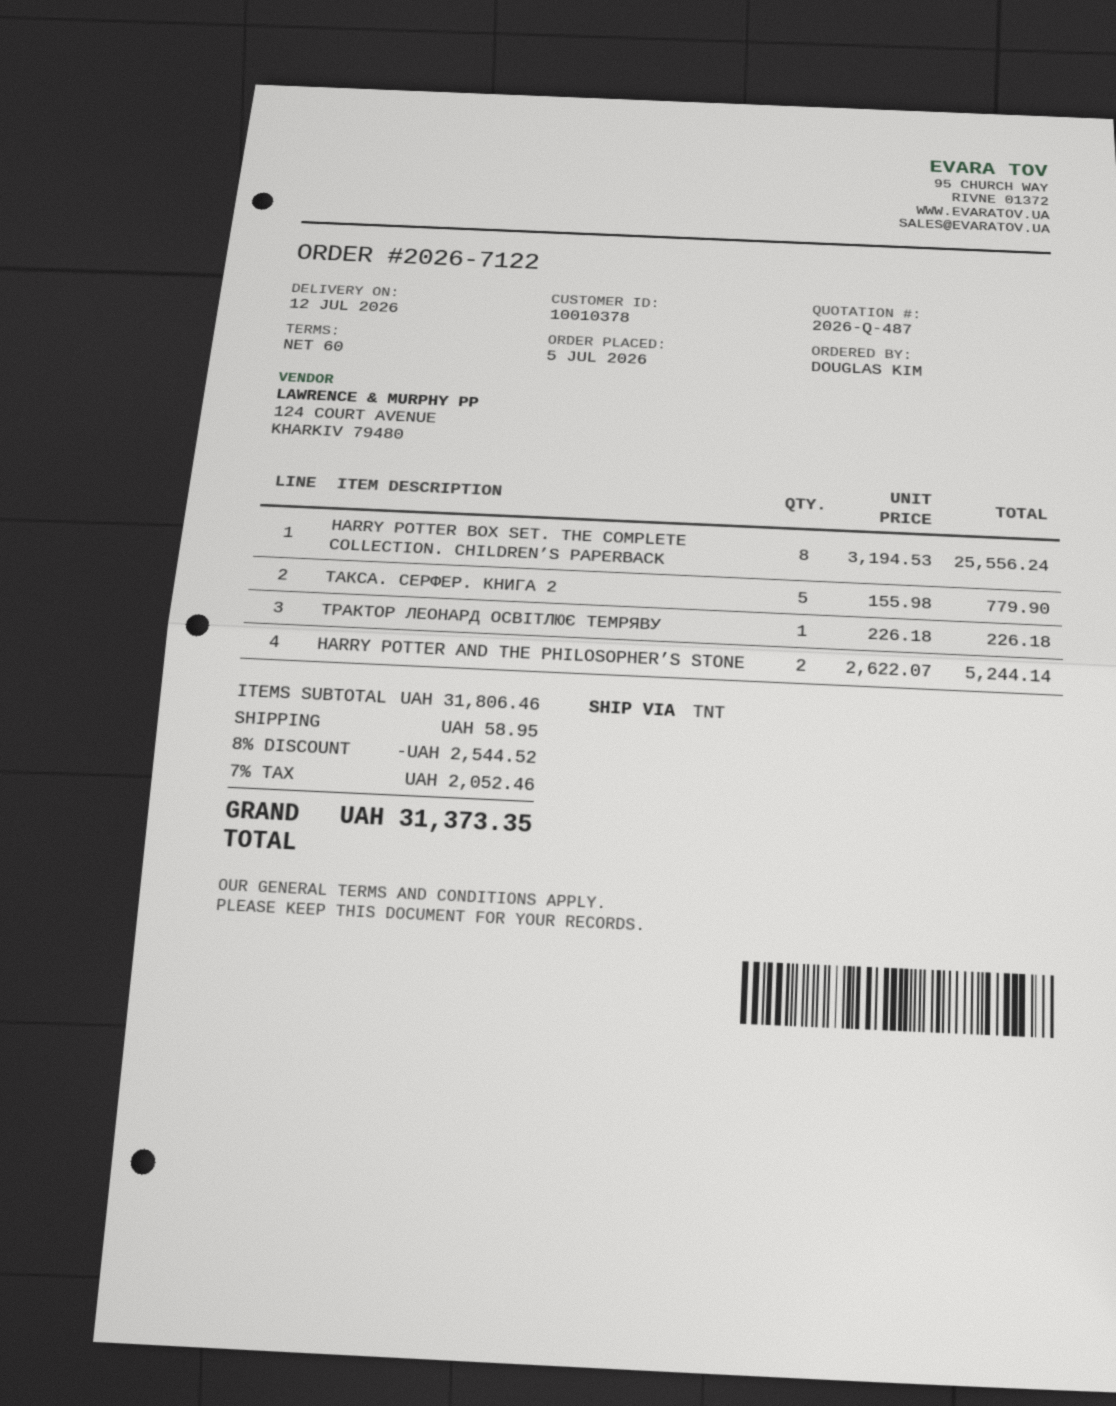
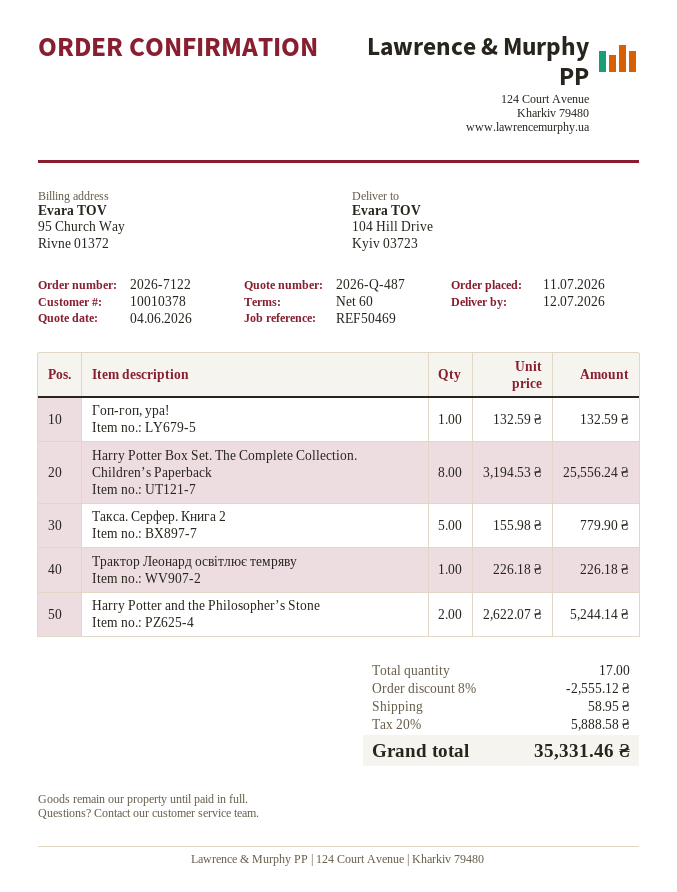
order date: 2026-07-05 -> 2026-07-11
Гоп-гоп, ура!: none -> 1 x 132.59 = 132.59
discount: 8% = 2544.52 -> 8% = 2555.12
tax: 7% = 2052.46 -> 20% = 5888.58
total: 31373.35 -> 35331.46

